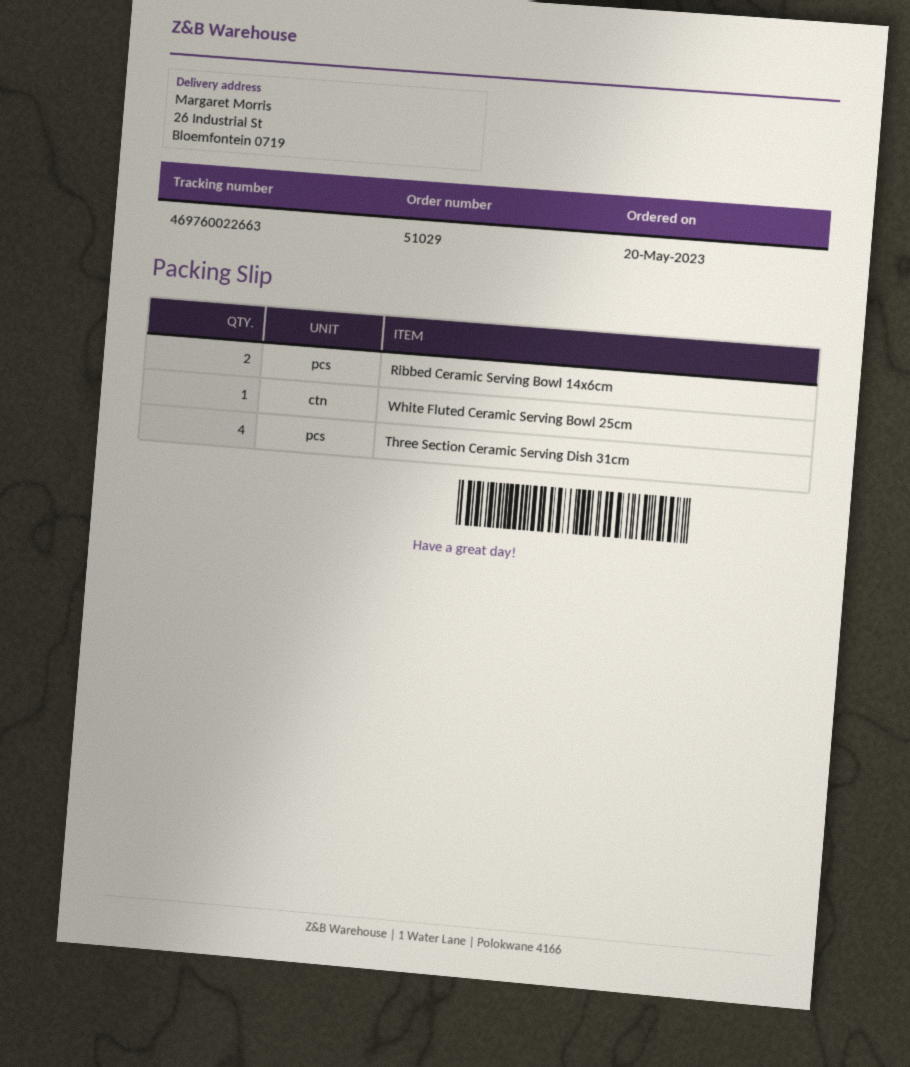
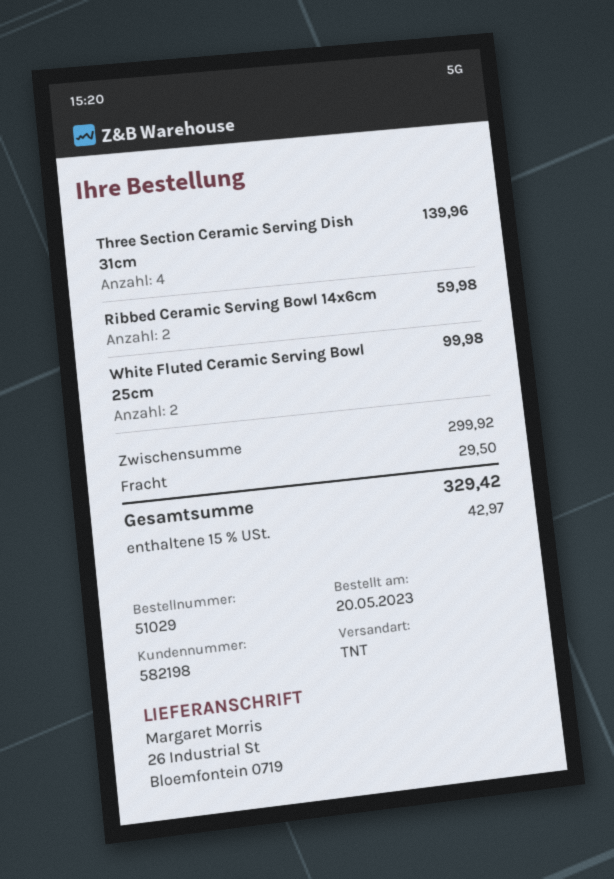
White Fluted Ceramic Serving Bowl 25cm: 1 -> 2

